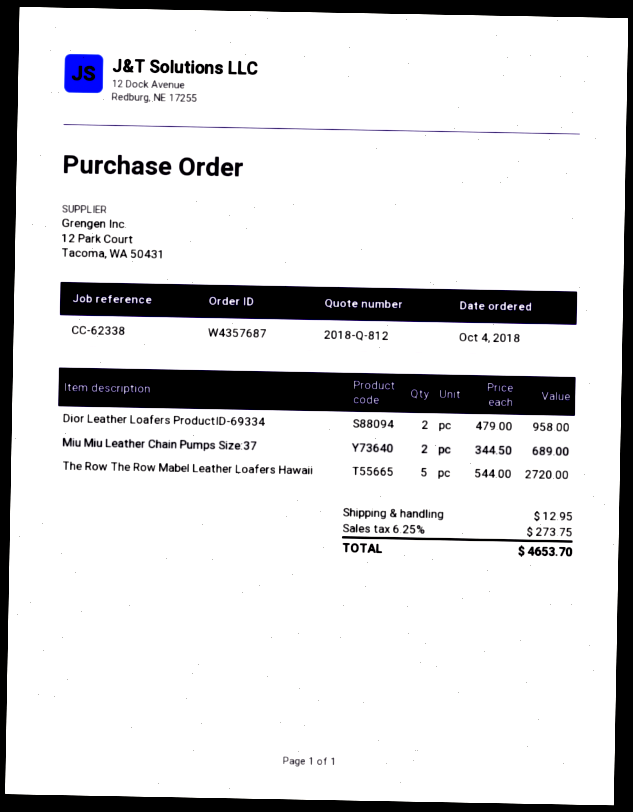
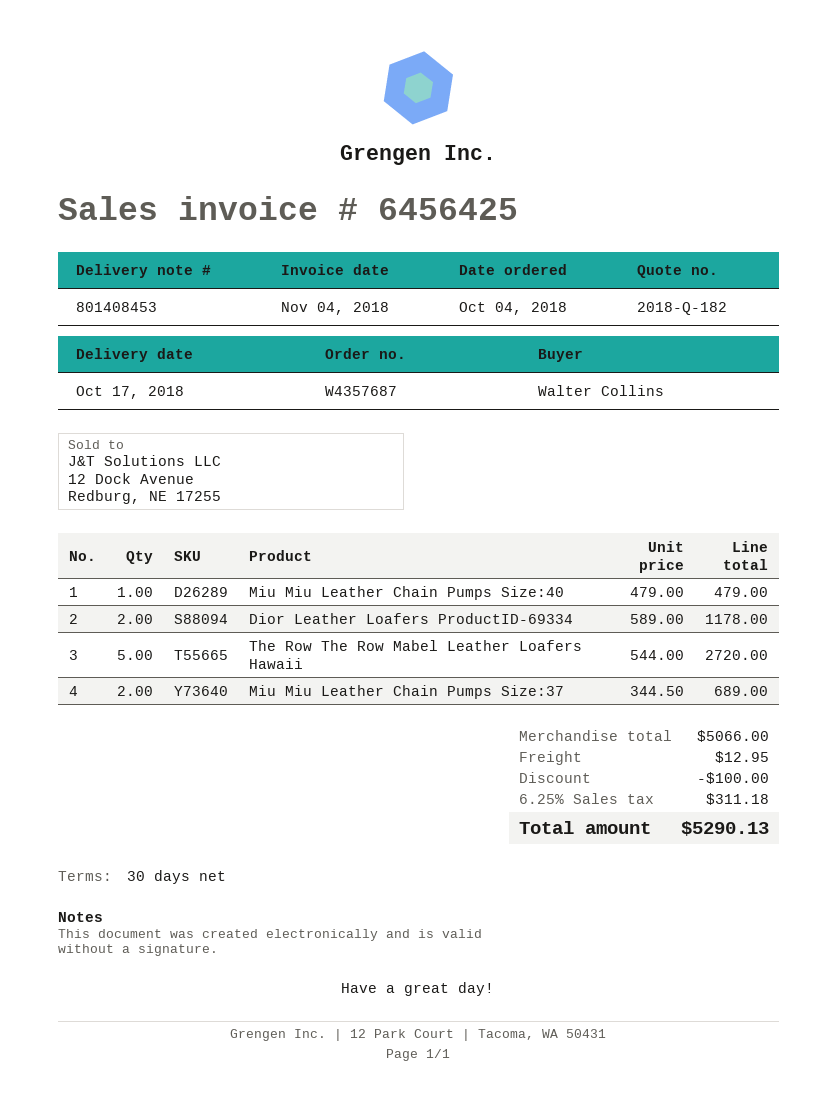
quote number: 2018-Q-812 -> 2018-Q-182
Dior Leather Loafers ProductID-69334: 2 x 479.00 = 958.00 -> 2 x 589.00 = 1178.00
Miu Miu Leather Chain Pumps Size:40: none -> 1 x 479.00 = 479.00
discount: none -> 100.00
tax: 6.25% = 273.75 -> 6.25% = 311.18
total: 4653.70 -> 5290.13

